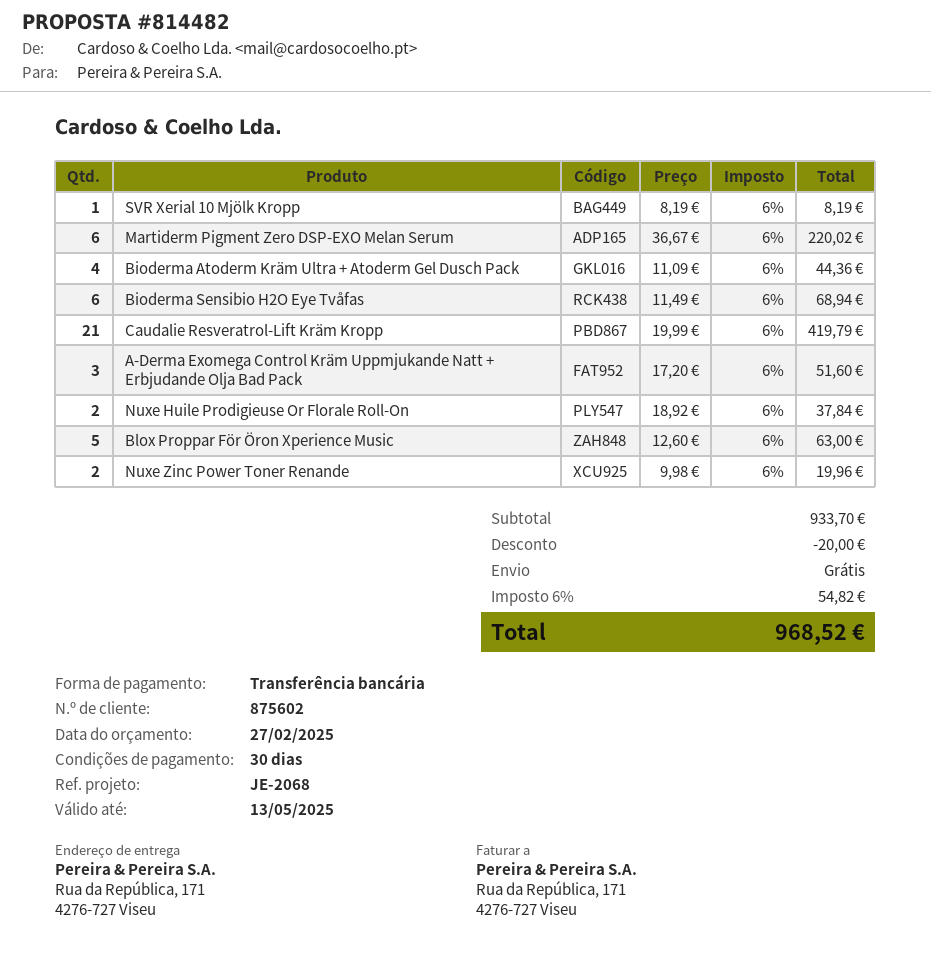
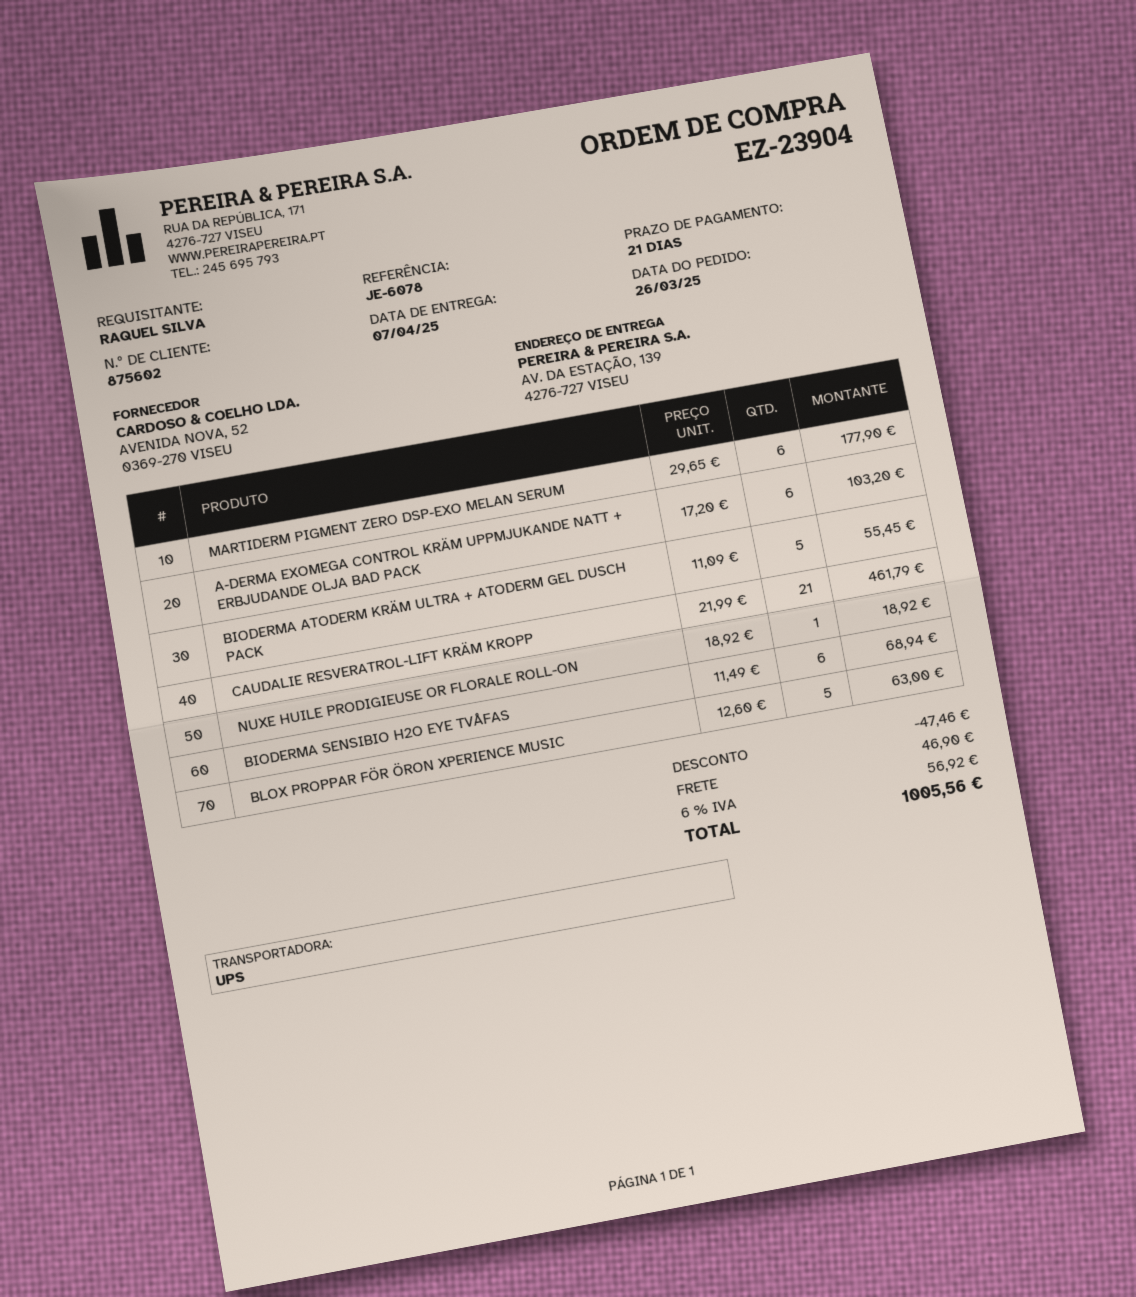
payment terms: 30 days -> 21 days
reference: JE-2068 -> JE-6078
ship to: Rua da República, 171, 4276-727 Viseu -> AV. DA ESTAÇÃO, 139, 4276-727 VISEU
SVR Xerial 10 Mjölk Kropp: 1 x 8.19 = 8.19 -> none
Martiderm Pigment Zero DSP-EXO Melan Serum: 6 x 36.67 = 220.02 -> 6 x 29.65 = 177.90
Bioderma Atoderm Kräm Ultra + Atoderm Gel Dusch Pack: 4 x 11.09 = 44.36 -> 5 x 11.09 = 55.45
Caudalie Resveratrol-Lift Kräm Kropp: 21 x 19.99 = 419.79 -> 21 x 21.99 = 461.79
A-Derma Exomega Control Kräm Uppmjukande Natt + Erbjudande Olja Bad Pack: 3 x 17.20 = 51.60 -> 6 x 17.20 = 103.20
Nuxe Huile Prodigieuse Or Florale Roll-On: 2 x 18.92 = 37.84 -> 1 x 18.92 = 18.92
Nuxe Zinc Power Toner Renande: 2 x 9.98 = 19.96 -> none
discount: 20.00 -> 47.46
shipping: 0.00 -> 46.90
tax: 6% = 54.82 -> 6% = 56.92
total: 968.52 -> 1005.56

